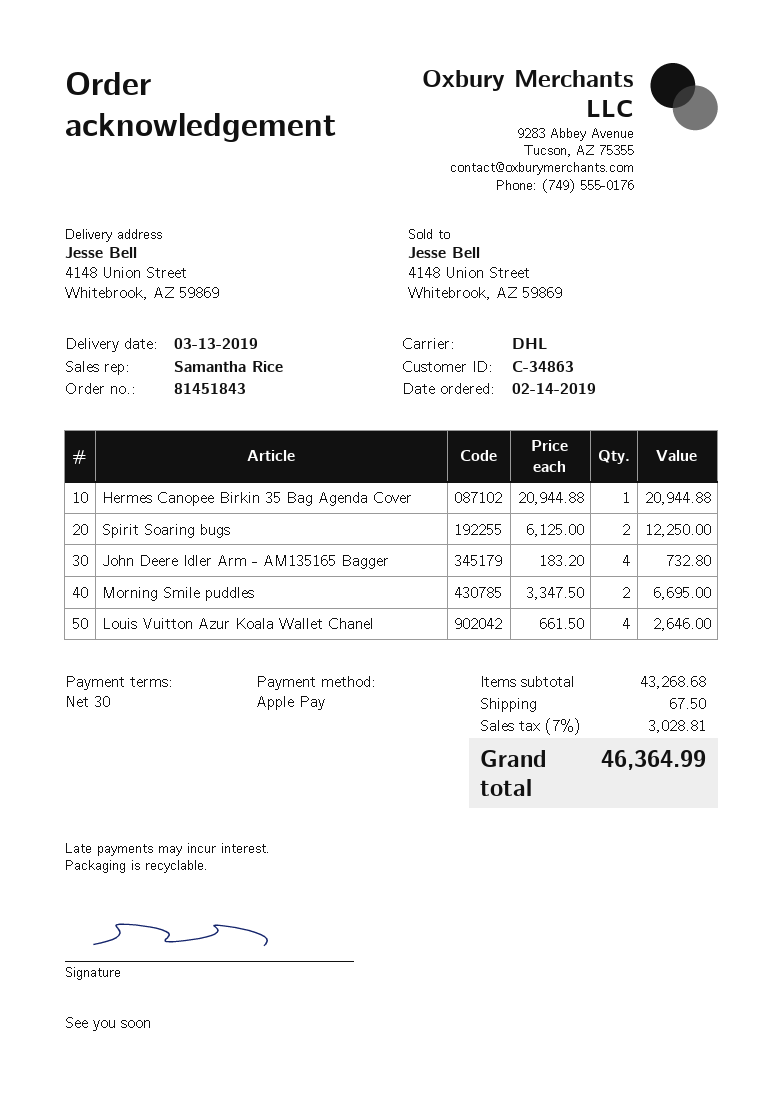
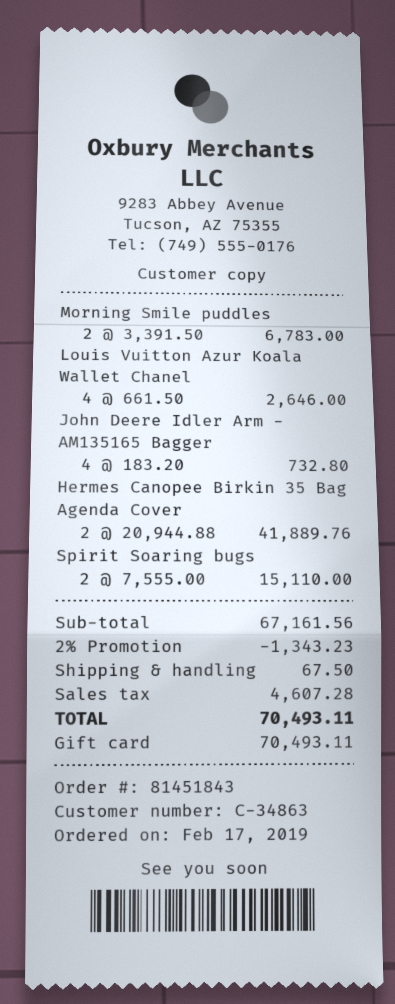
order date: 2019-02-14 -> 2019-02-17
payment method: Apple Pay -> gift card
Hermes Canopee Birkin 35 Bag Agenda Cover: 1 x 20944.88 = 20944.88 -> 2 x 20944.88 = 41889.76
Spirit Soaring bugs: 2 x 6125.00 = 12250.00 -> 2 x 7555.00 = 15110.00
Morning Smile puddles: 2 x 3347.50 = 6695.00 -> 2 x 3391.50 = 6783.00
subtotal: 43268.68 -> 67161.56
discount: none -> 2% = 1343.23
tax: 3028.81 -> 4607.28
total: 46364.99 -> 70493.11

